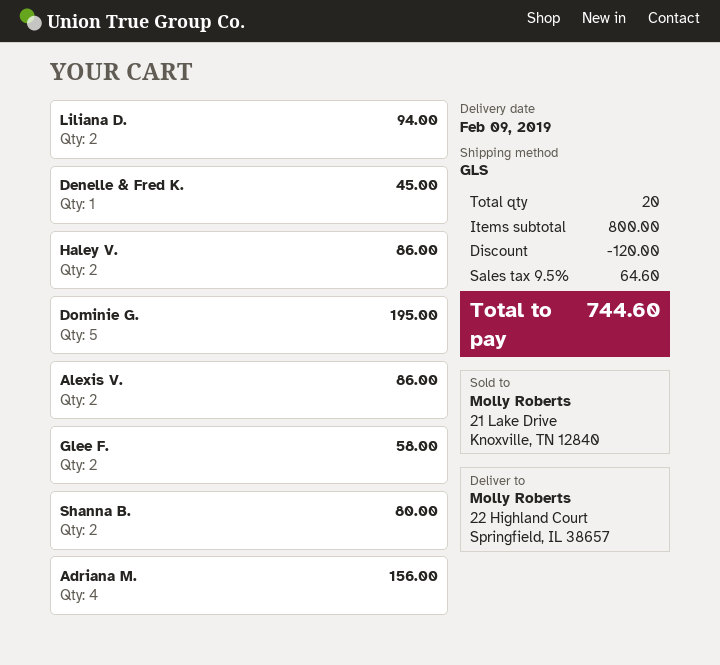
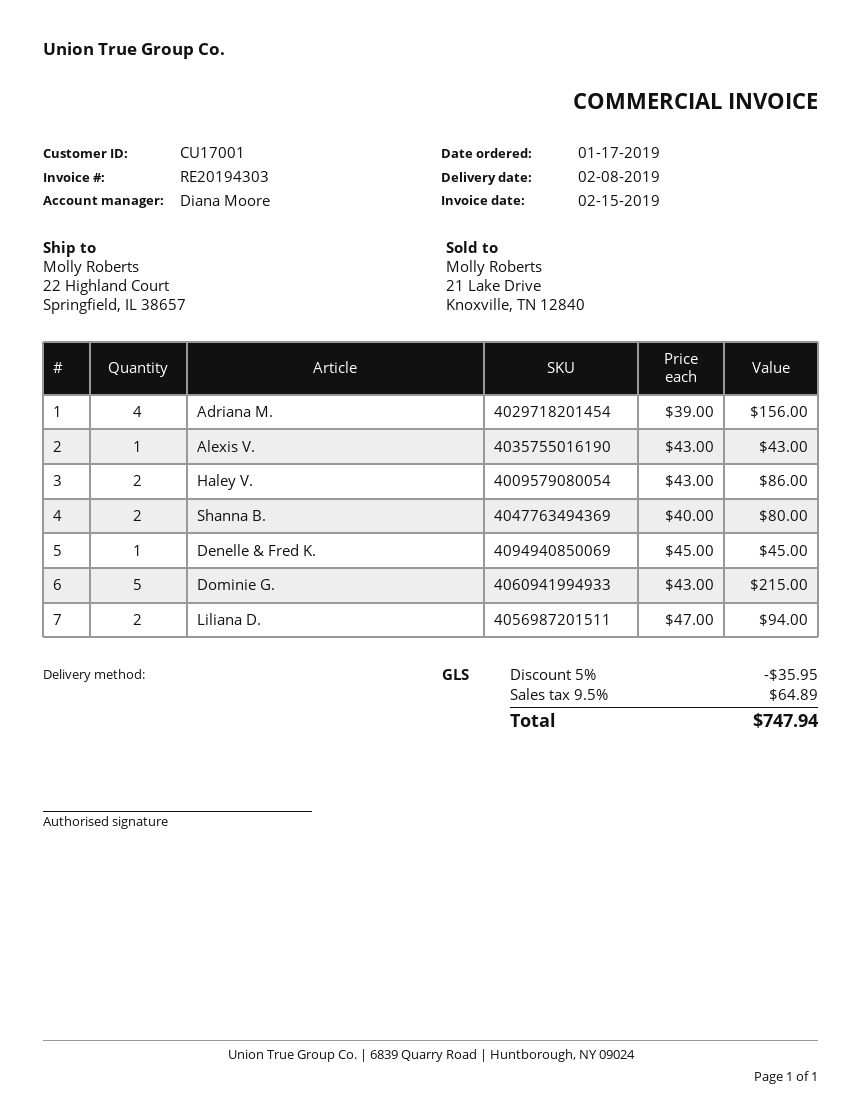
delivery date: 2019-02-09 -> 2019-02-08
Dominie G.: 5 for 195.00 -> 5 for 215.00
Alexis V.: 2 for 86.00 -> 1 for 43.00
Glee F.: 2 for 58.00 -> none
discount: 120.00 -> 35.95
tax: 9.5% = 64.60 -> 9.5% = 64.89
total: 744.60 -> 747.94

